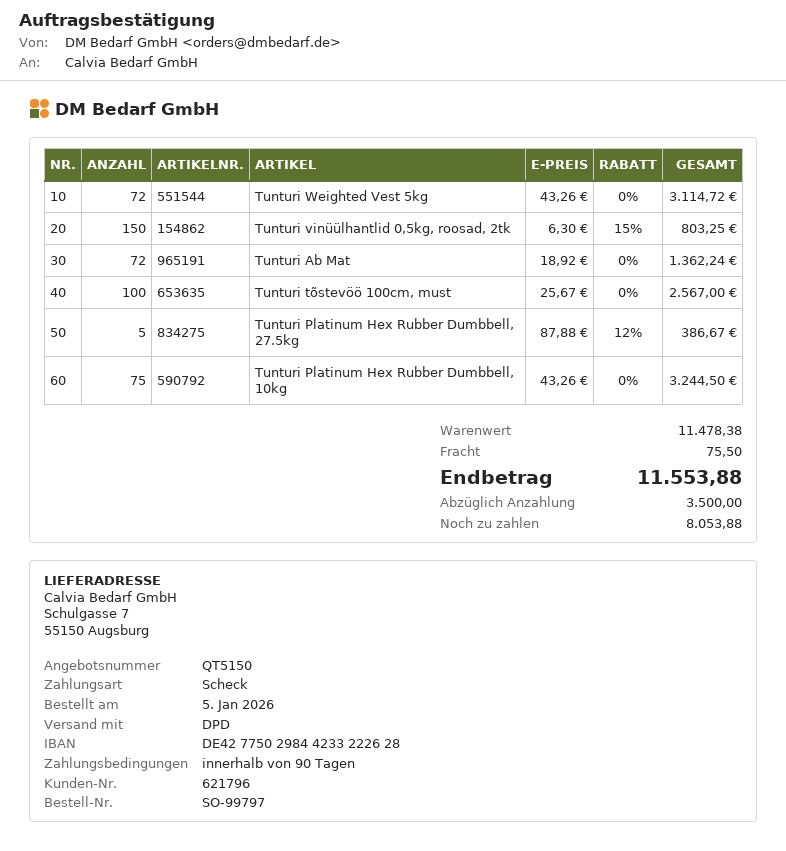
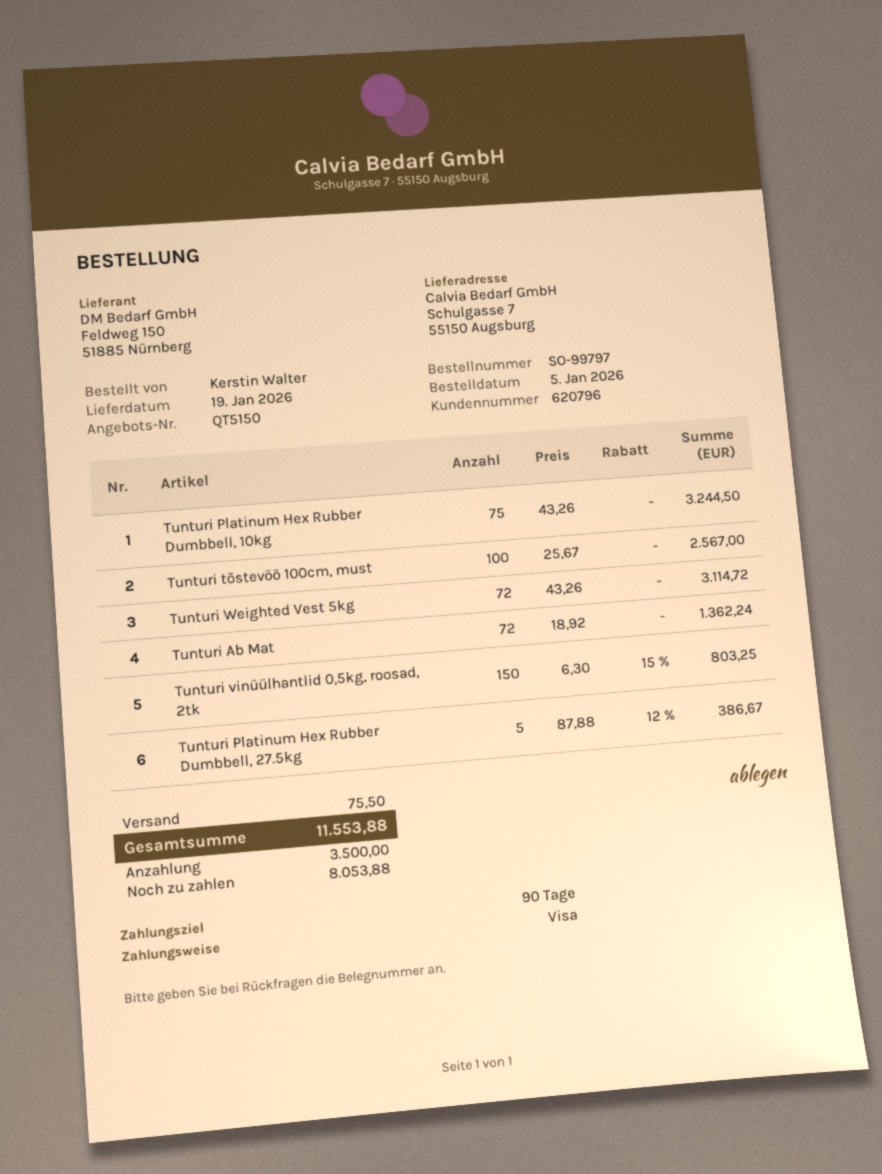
customer number: 621796 -> 620796
payment method: cheque -> Visa

